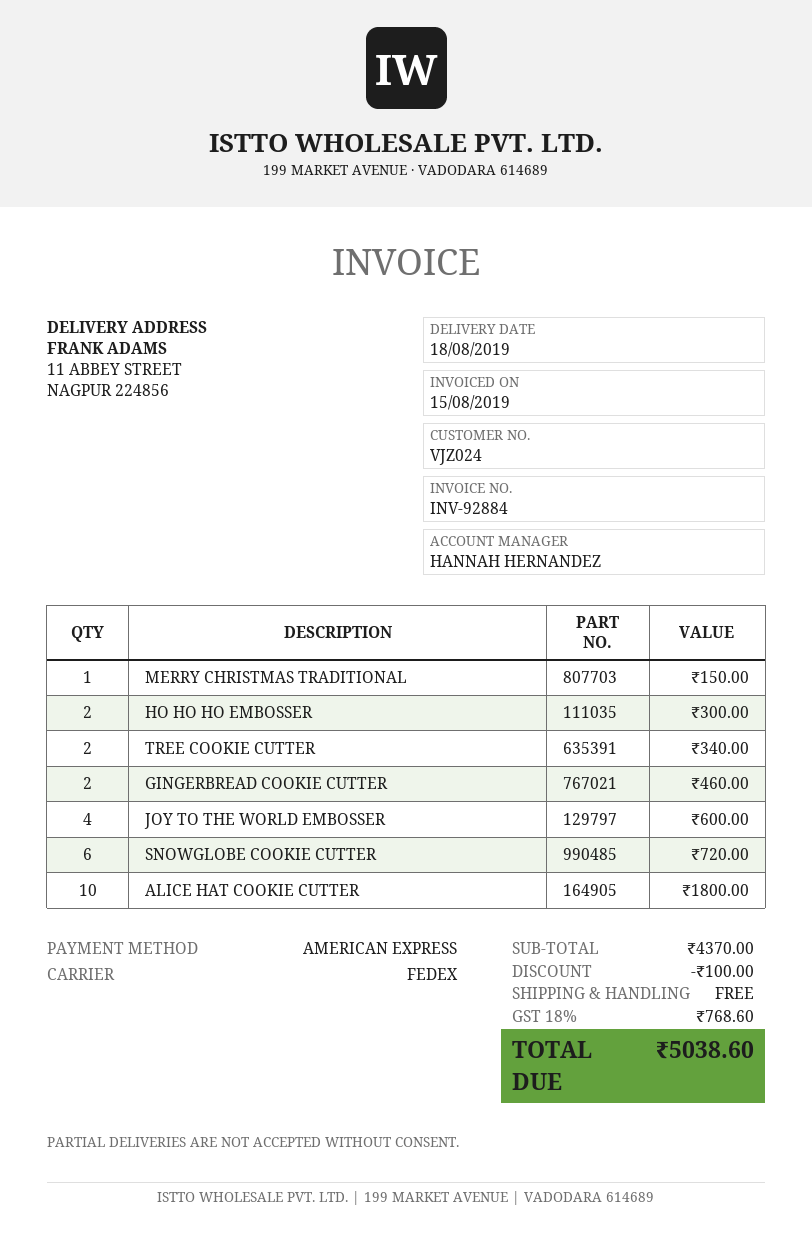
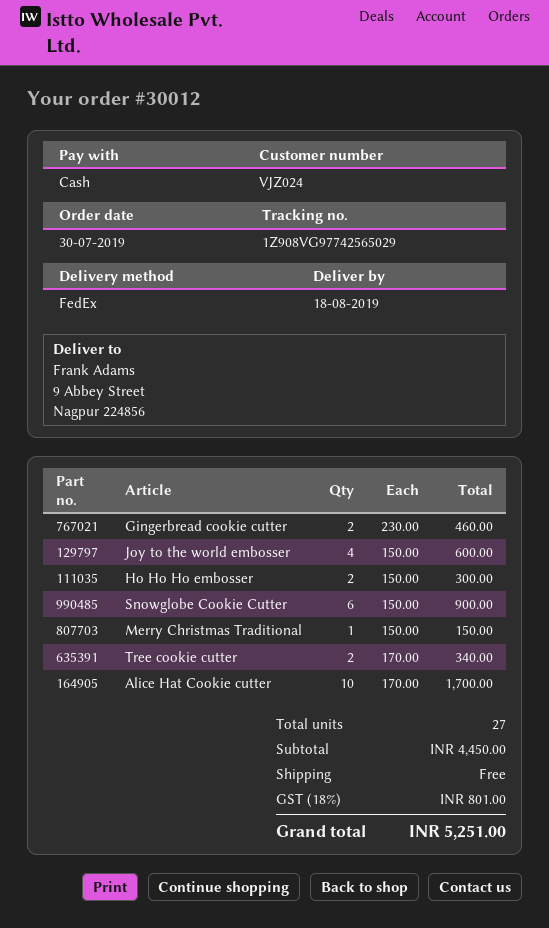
payment method: American Express -> cash
ship to: 11 ABBEY STREET, NAGPUR 224856 -> 9 Abbey Street, Nagpur 224856
SNOWGLOBE COOKIE CUTTER: 6 for 720.00 -> 6 for 900.00
ALICE HAT COOKIE CUTTER: 10 for 1800.00 -> 10 for 1700.00
subtotal: 4370.00 -> 4450.00
discount: 100.00 -> none
tax: 18% = 768.60 -> 18% = 801.00
total: 5038.60 -> 5251.00

